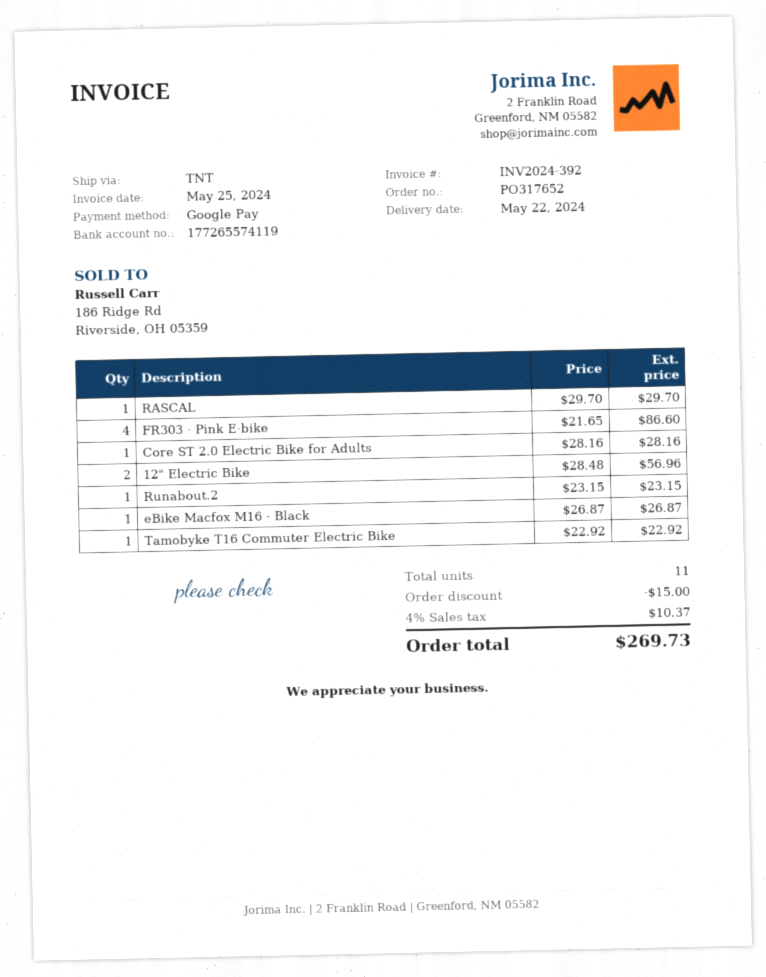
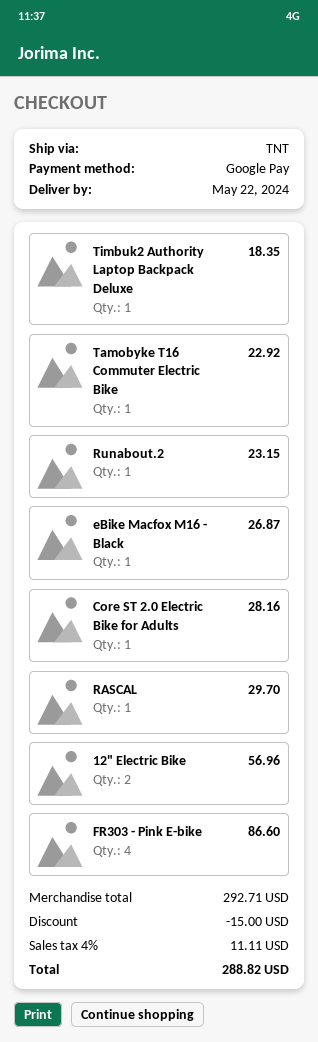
Timbuk2 Authority Laptop Backpack Deluxe: none -> 1 for 18.35
tax: 4% = 10.37 -> 4% = 11.11
total: 269.73 -> 288.82

